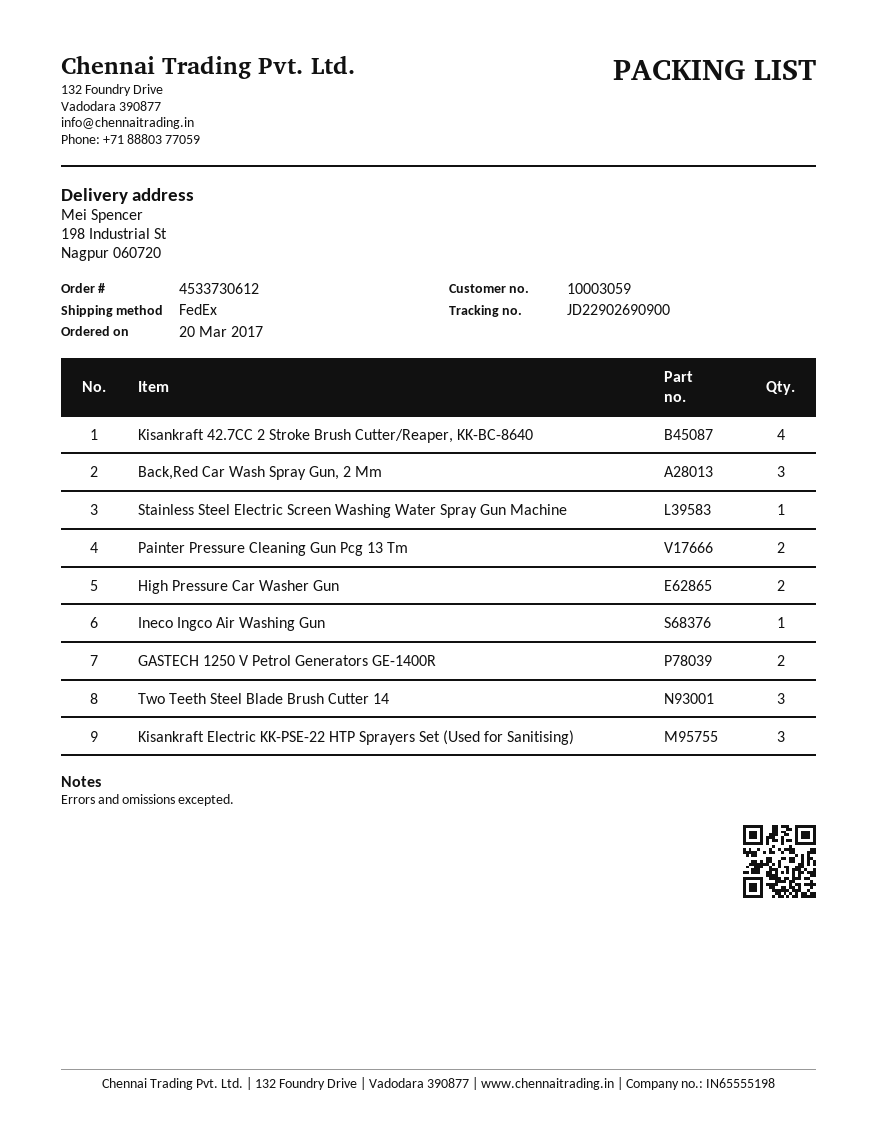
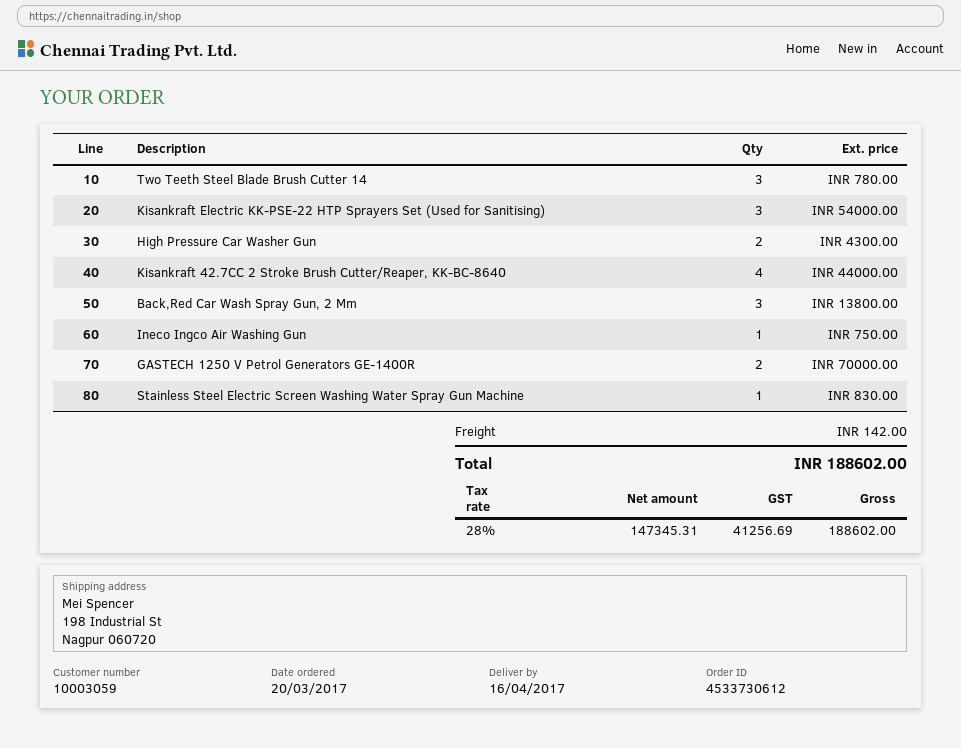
Painter Pressure Cleaning Gun Pcg 13 Tm: 2 -> none

